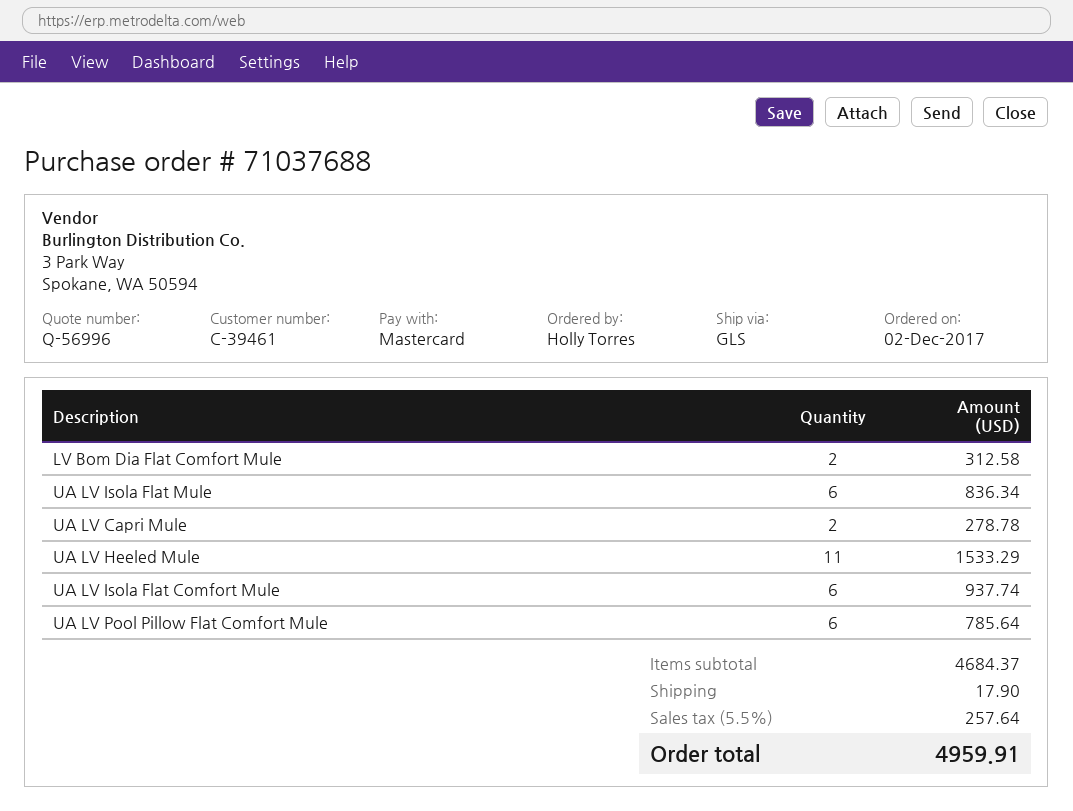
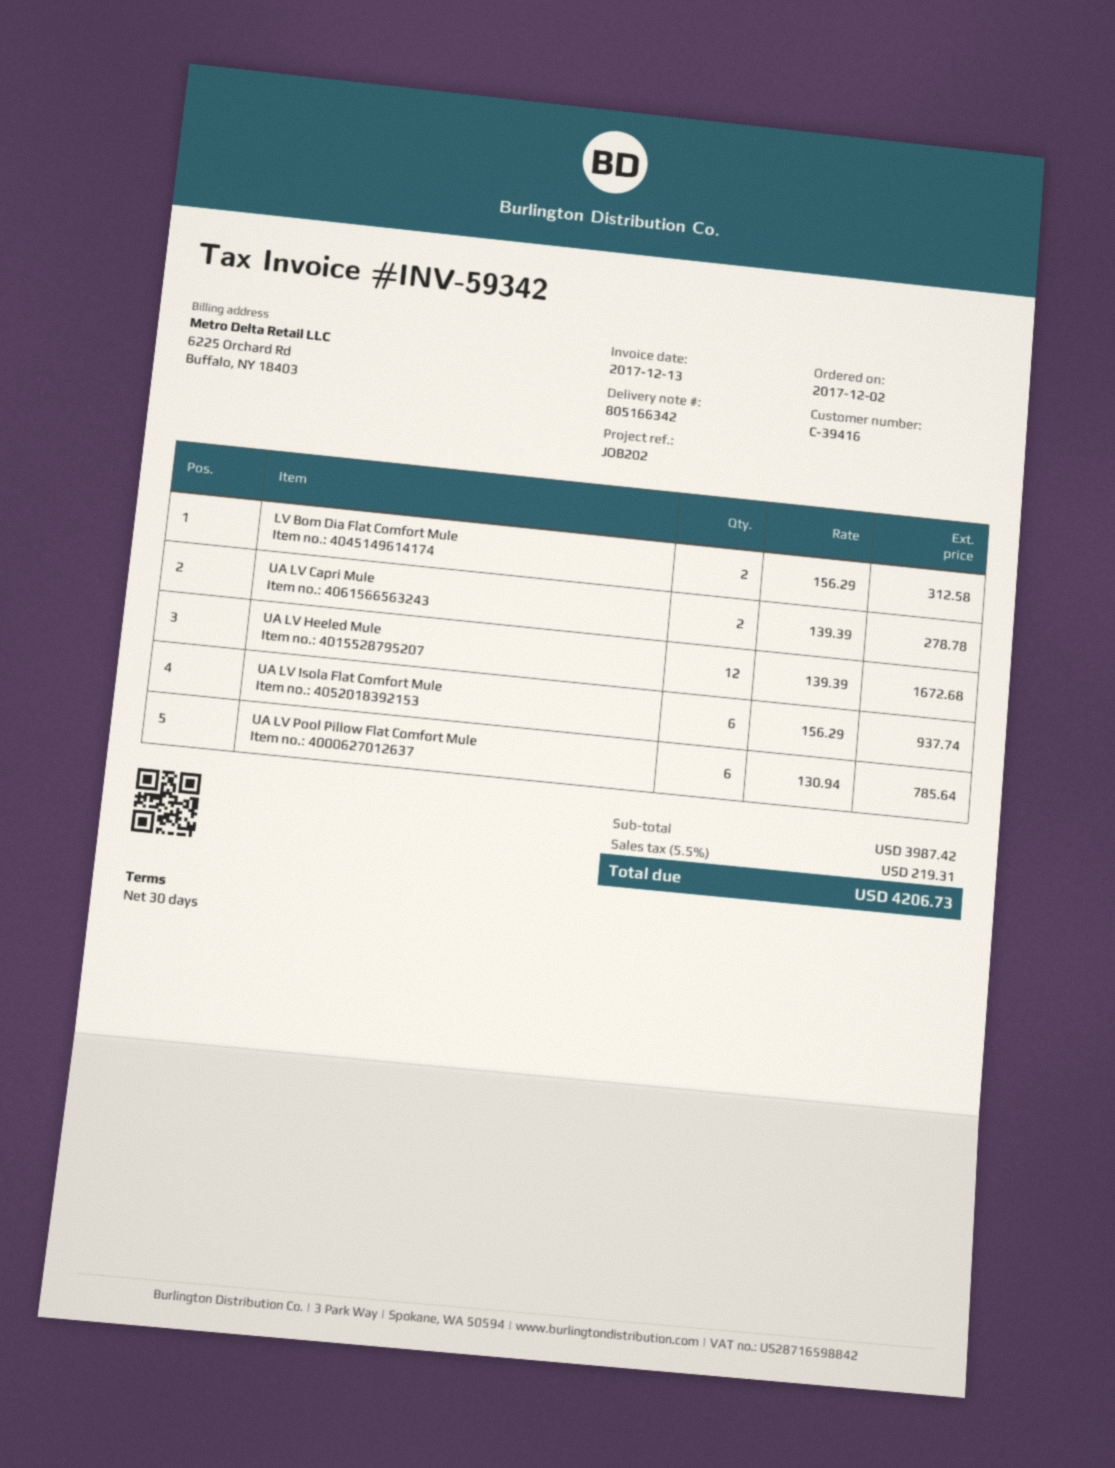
customer number: C-39461 -> C-39416
UA LV Isola Flat Mule: 6 for 836.34 -> none
UA LV Heeled Mule: 11 for 1533.29 -> 12 for 1672.68
subtotal: 4684.37 -> 3987.42
shipping: 17.90 -> none
tax: 5.5% = 257.64 -> 5.5% = 219.31
total: 4959.91 -> 4206.73

